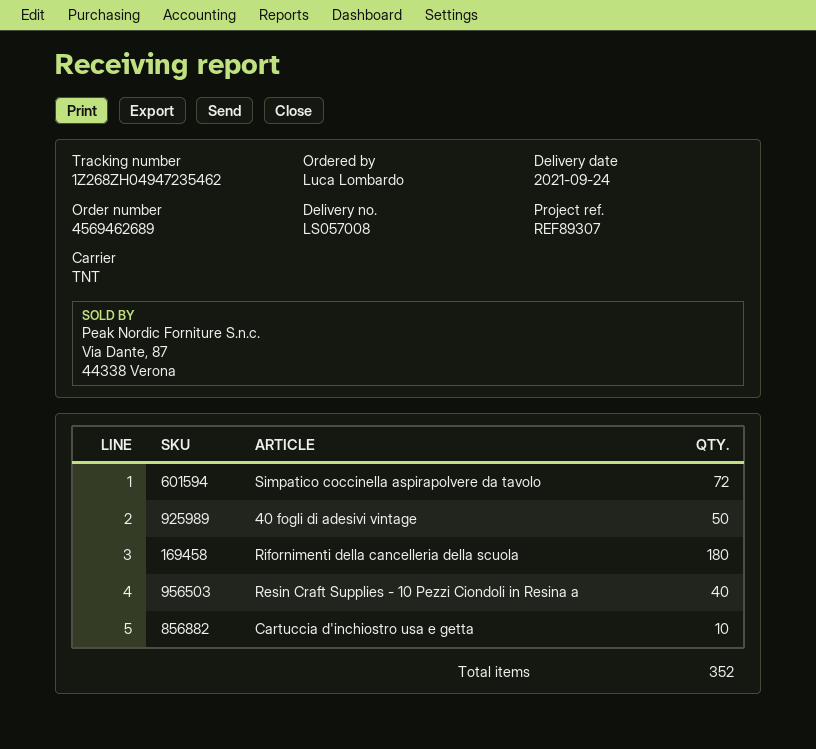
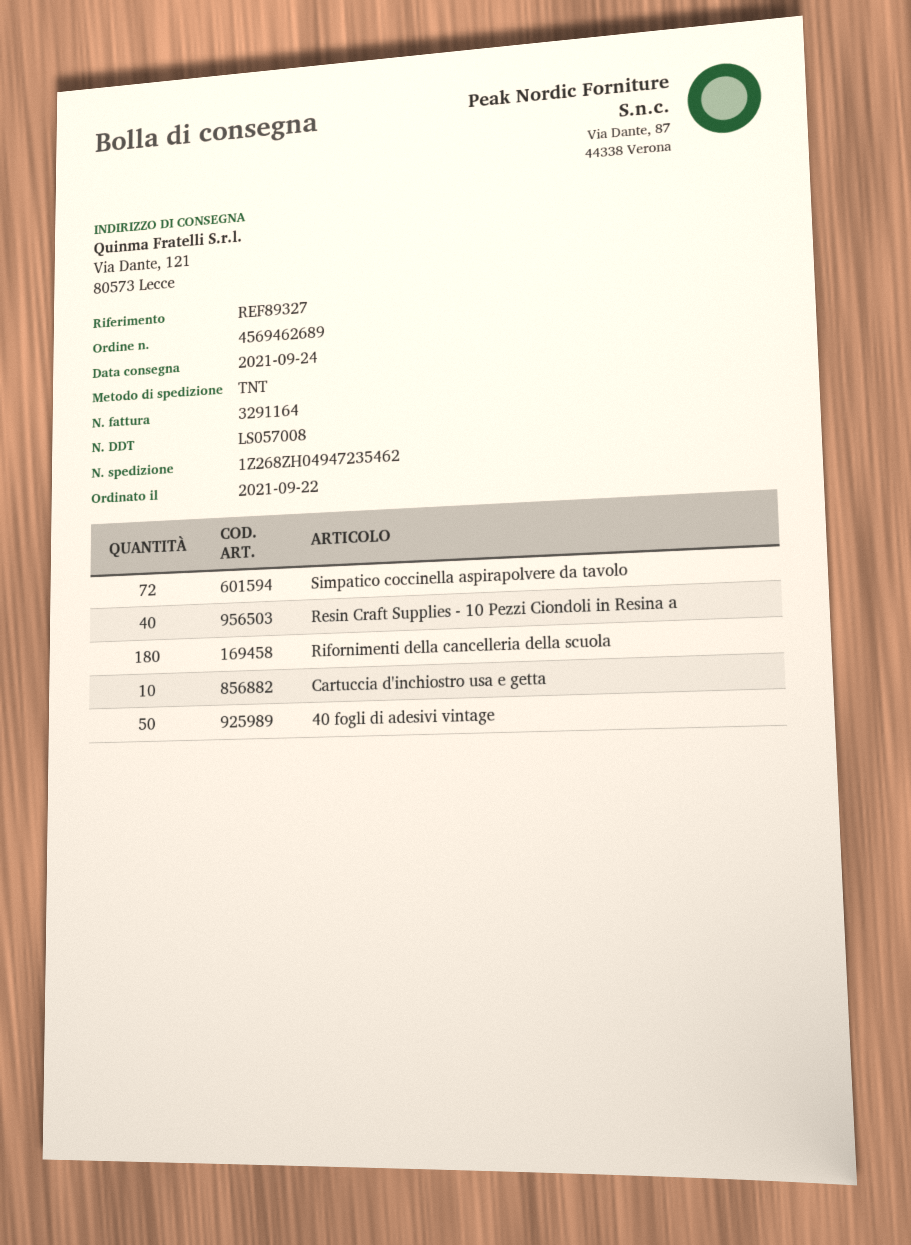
reference: REF89307 -> REF89327

